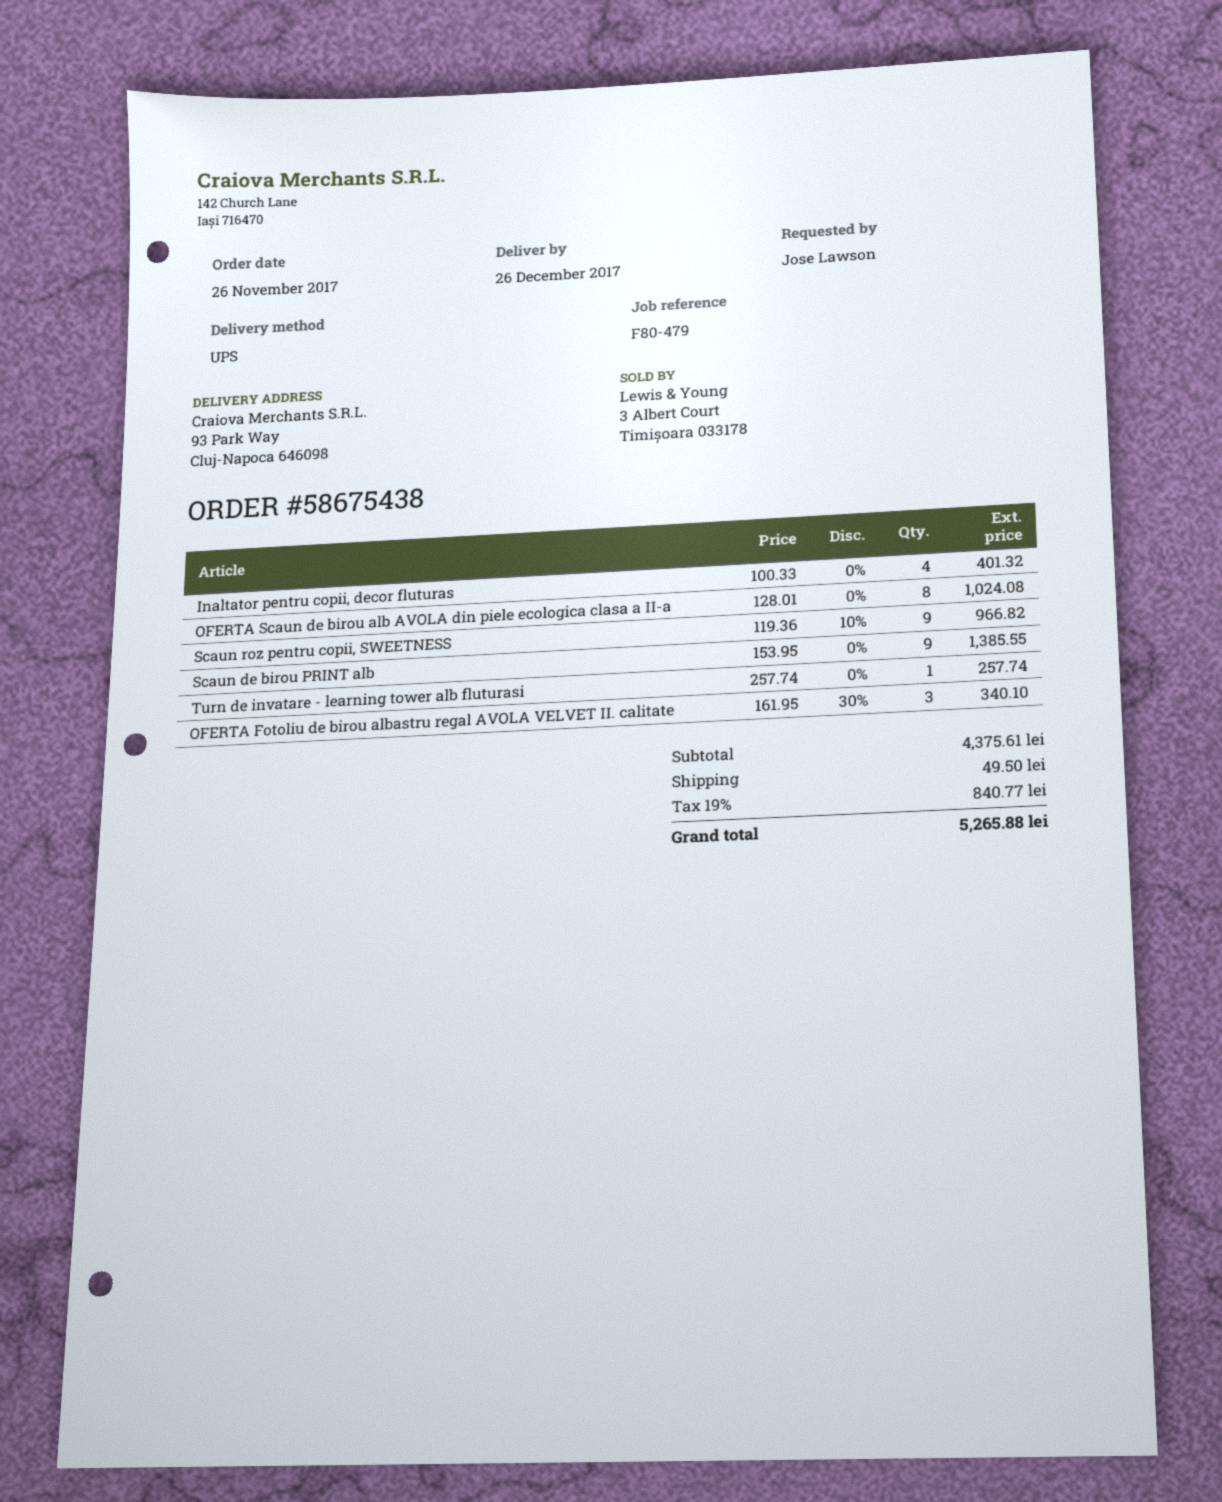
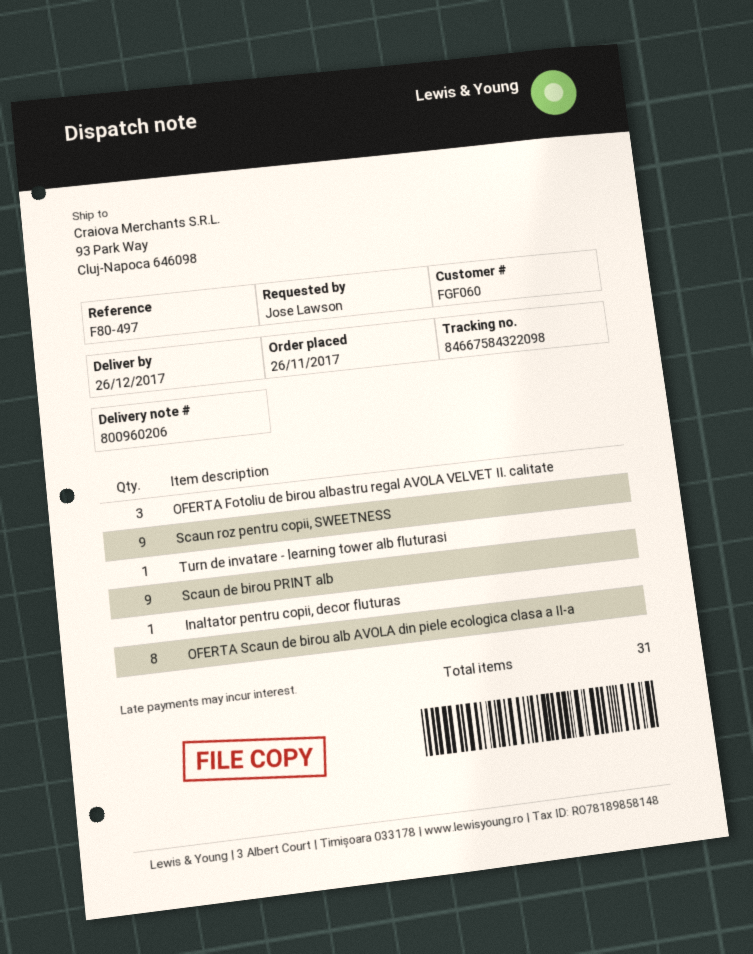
reference: F80-479 -> F80-497
Inaltator pentru copii, decor fluturas: 4 -> 1

